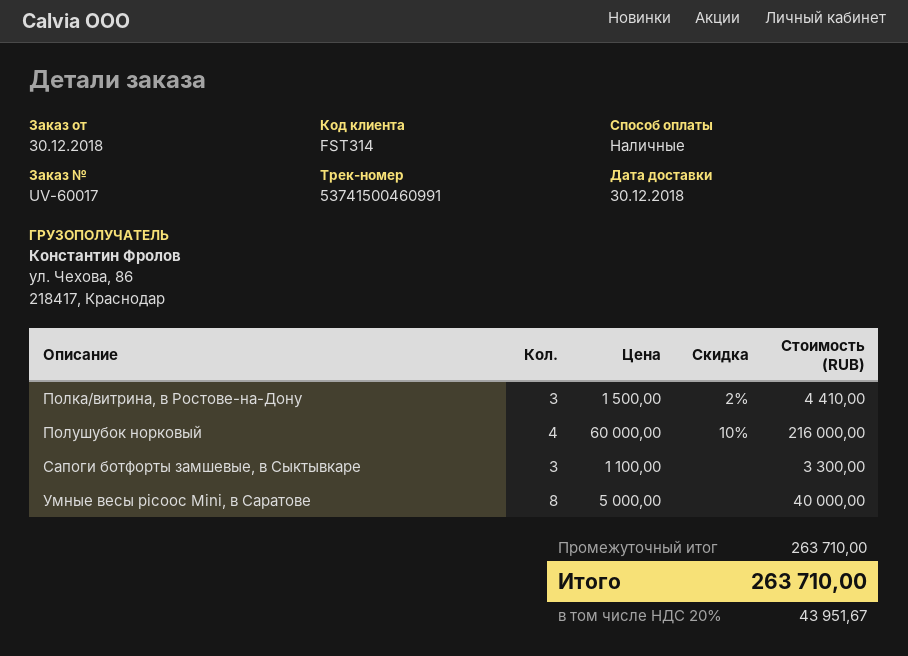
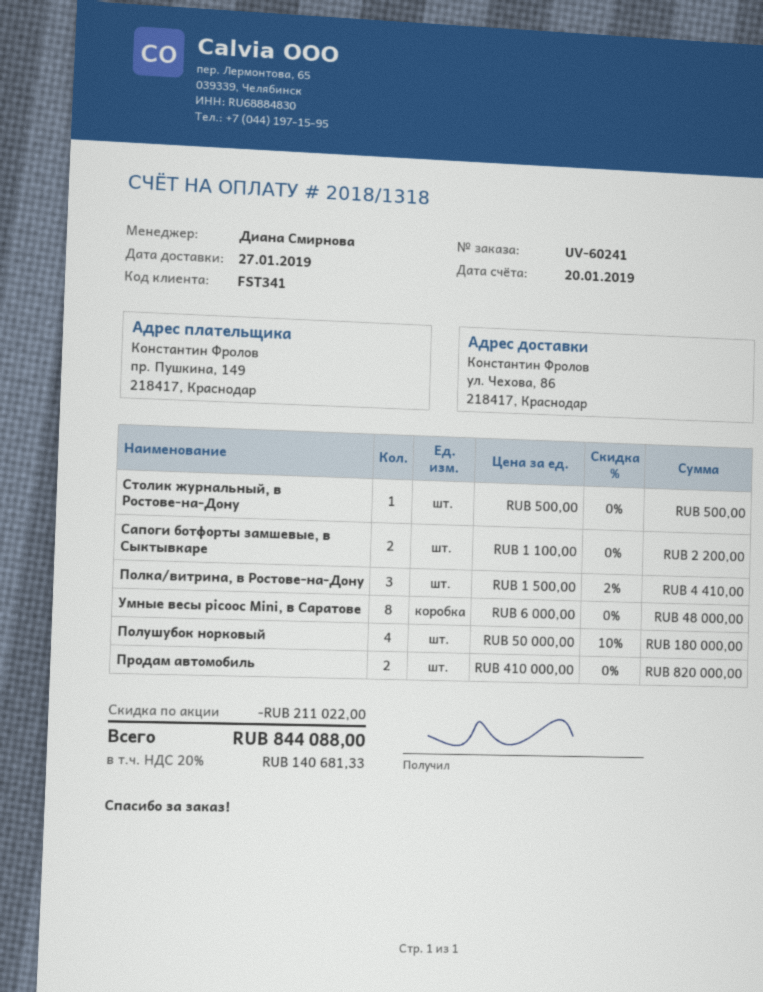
order number: UV-60017 -> UV-60241
delivery date: 2018-12-30 -> 2019-01-27
customer number: FST314 -> FST341
Полушубок норковый: 4 x 60000.00 - 10% = 216000.00 -> 4 x 50000.00 - 10% = 180000.00
Сапоги ботфорты замшевые, в Сыктывкаре: 3 x 1100.00 = 3300.00 -> 2 x 1100.00 = 2200.00
Умные весы picooc Mini, в Саратове: 8 x 5000.00 = 40000.00 -> 8 x 6000.00 = 48000.00
Столик журнальный, в Ростове-на-Дону: none -> 1 x 500.00 = 500.00
Продам автомобиль: none -> 2 x 410000.00 = 820000.00
discount: none -> 211022.00
tax: 20% = 43951.67 -> 20% = 140681.33
total: 263710.00 -> 844088.00

